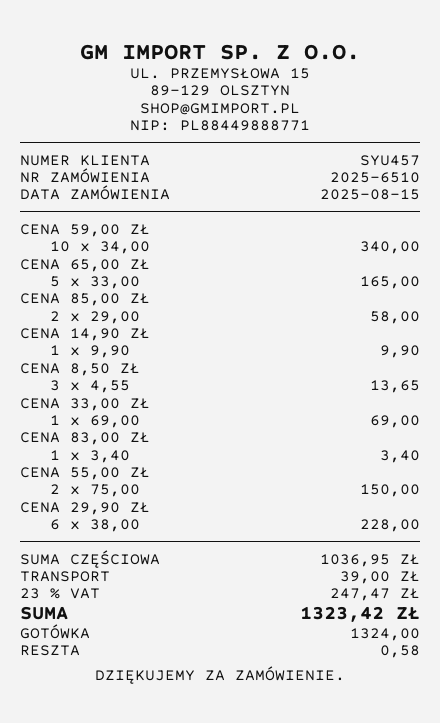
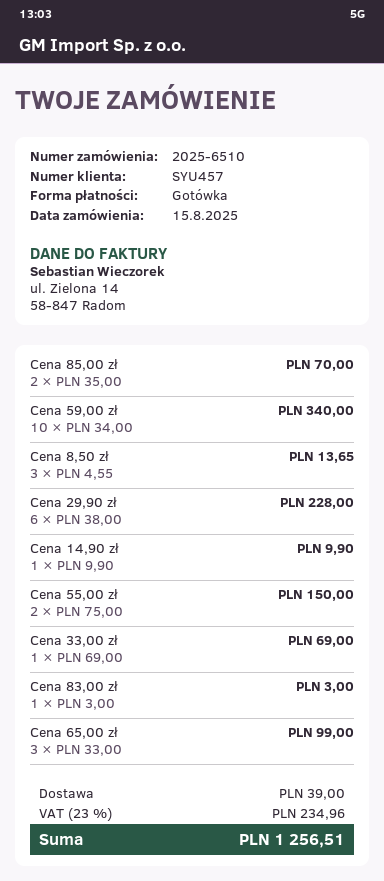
CENA 65,00 ZŁ: 5 x 33.00 = 165.00 -> 3 x 33.00 = 99.00
CENA 85,00 ZŁ: 2 x 29.00 = 58.00 -> 2 x 35.00 = 70.00
CENA 83,00 ZŁ: 1 x 3.40 = 3.40 -> 1 x 3.00 = 3.00
tax: 23% = 247.47 -> 23% = 234.96
total: 1323.42 -> 1256.51

